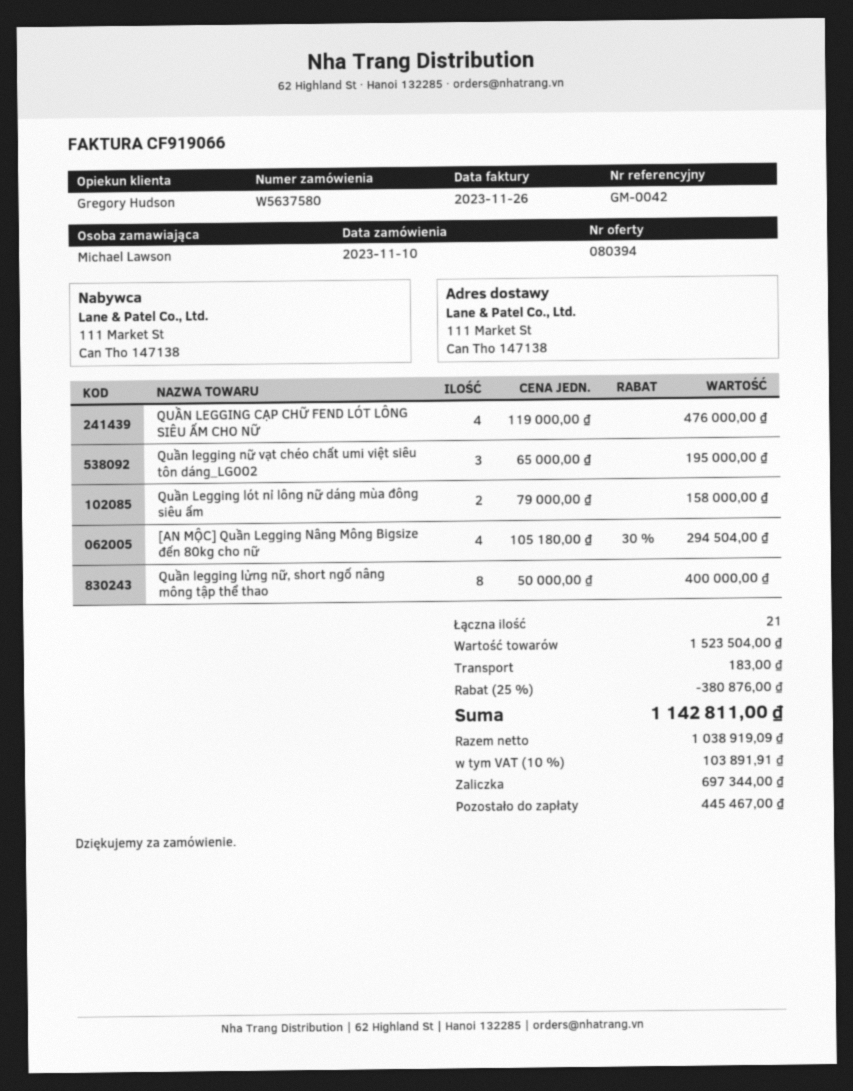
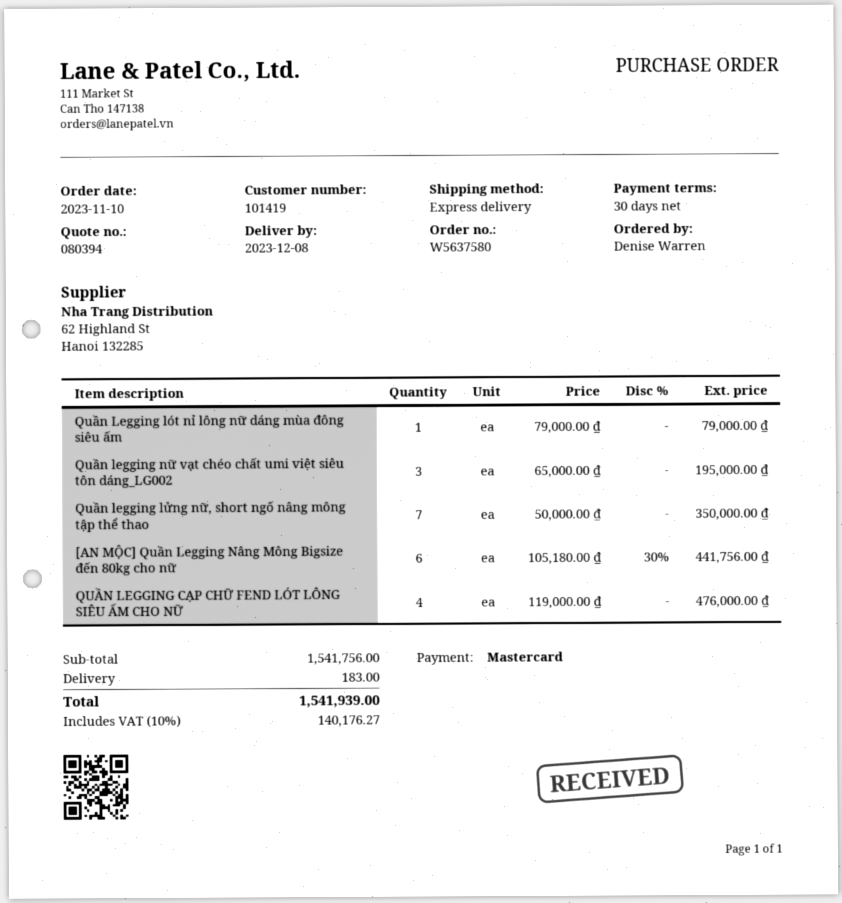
ordered by: Michael Lawson -> Denise Warren
Quần Legging lót nỉ lông nữ dáng mùa đông siêu ấm: 2 x 79000.00 = 158000.00 -> 1 x 79000.00 = 79000.00
[AN MỘC] Quần Legging Nâng Mông Bigsize đến 80kg cho nữ: 4 x 105180.00 - 30% = 294504.00 -> 6 x 105180.00 - 30% = 441756.00
Quần legging lửng nữ, short ngố nâng mông tập thể thao: 8 x 50000.00 = 400000.00 -> 7 x 50000.00 = 350000.00
subtotal: 1523504.00 -> 1541756.00
discount: 25% = 380876.00 -> none
tax: 10% = 103891.91 -> 10% = 140176.27
total: 1142811.00 -> 1541939.00

